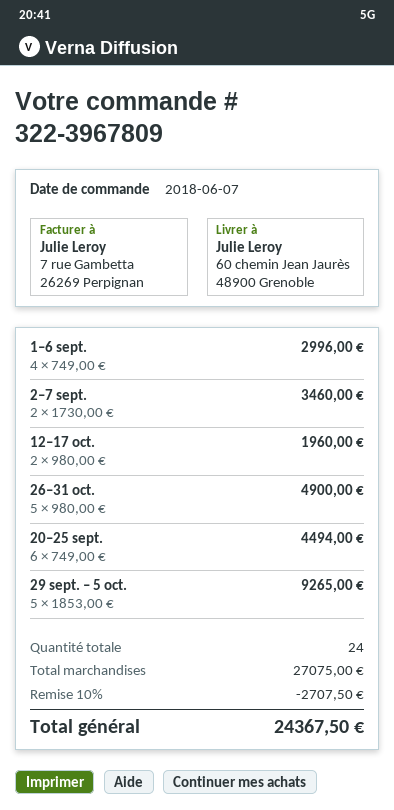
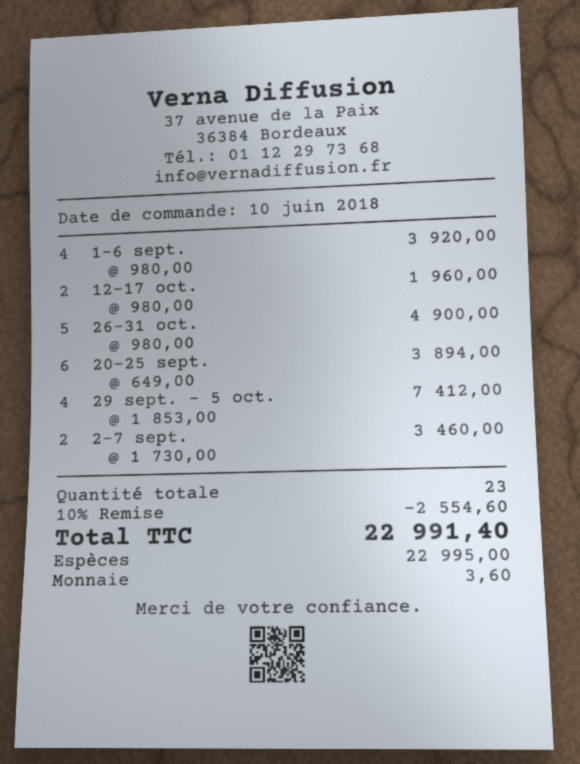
order date: 2018-06-07 -> 2018-06-10
1–6 sept.: 4 x 749.00 = 2996.00 -> 4 x 980.00 = 3920.00
20–25 sept.: 6 x 749.00 = 4494.00 -> 6 x 649.00 = 3894.00
29 sept. – 5 oct.: 5 x 1853.00 = 9265.00 -> 4 x 1853.00 = 7412.00
total quantity: 24 -> 23
discount: 10% = 2707.50 -> 10% = 2554.60
total: 24367.50 -> 22991.40

